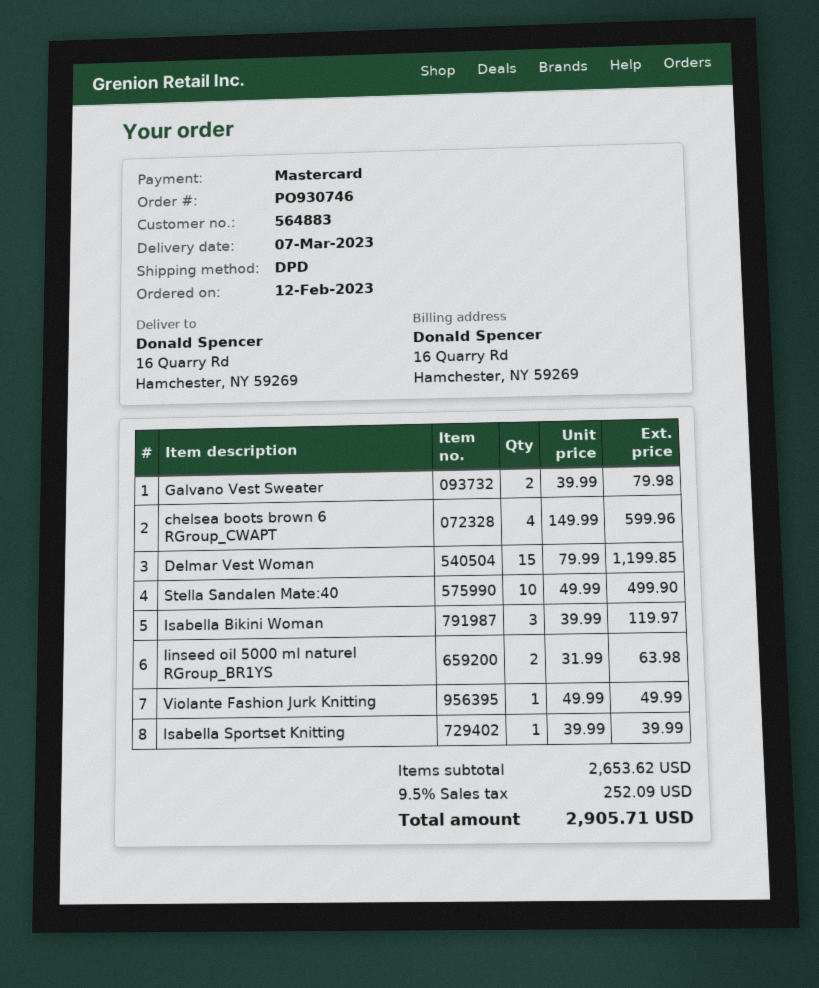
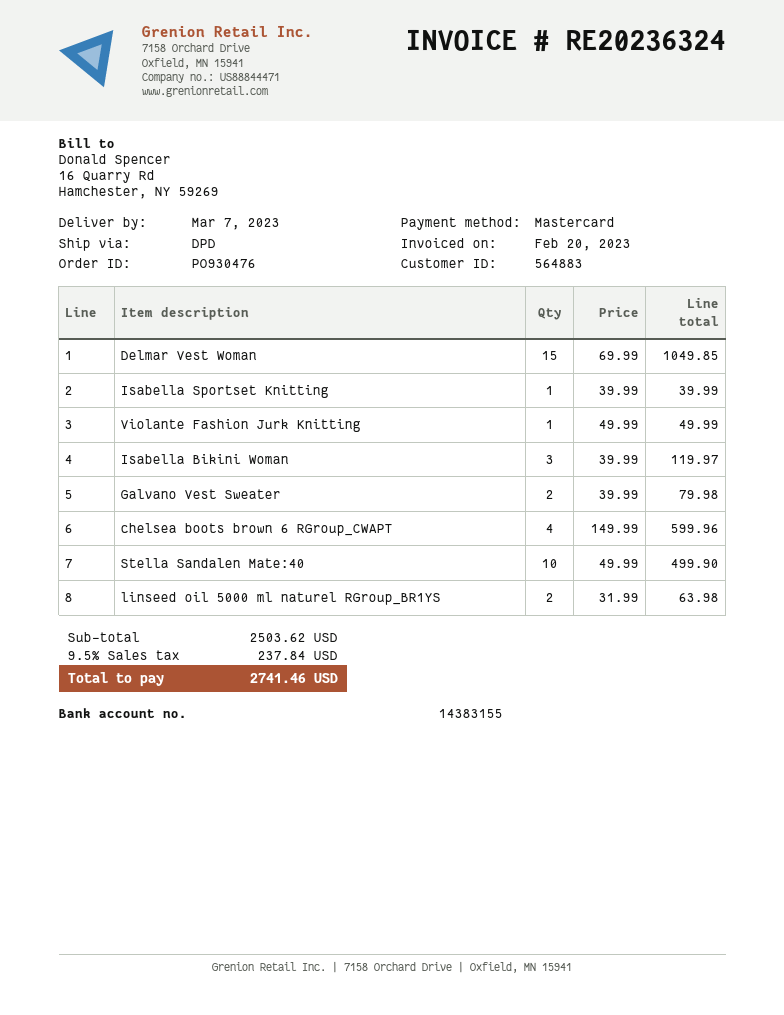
order number: PO930746 -> PO930476
Delmar Vest Woman: 15 x 79.99 = 1199.85 -> 15 x 69.99 = 1049.85
subtotal: 2653.62 -> 2503.62
tax: 9.5% = 252.09 -> 9.5% = 237.84
total: 2905.71 -> 2741.46

